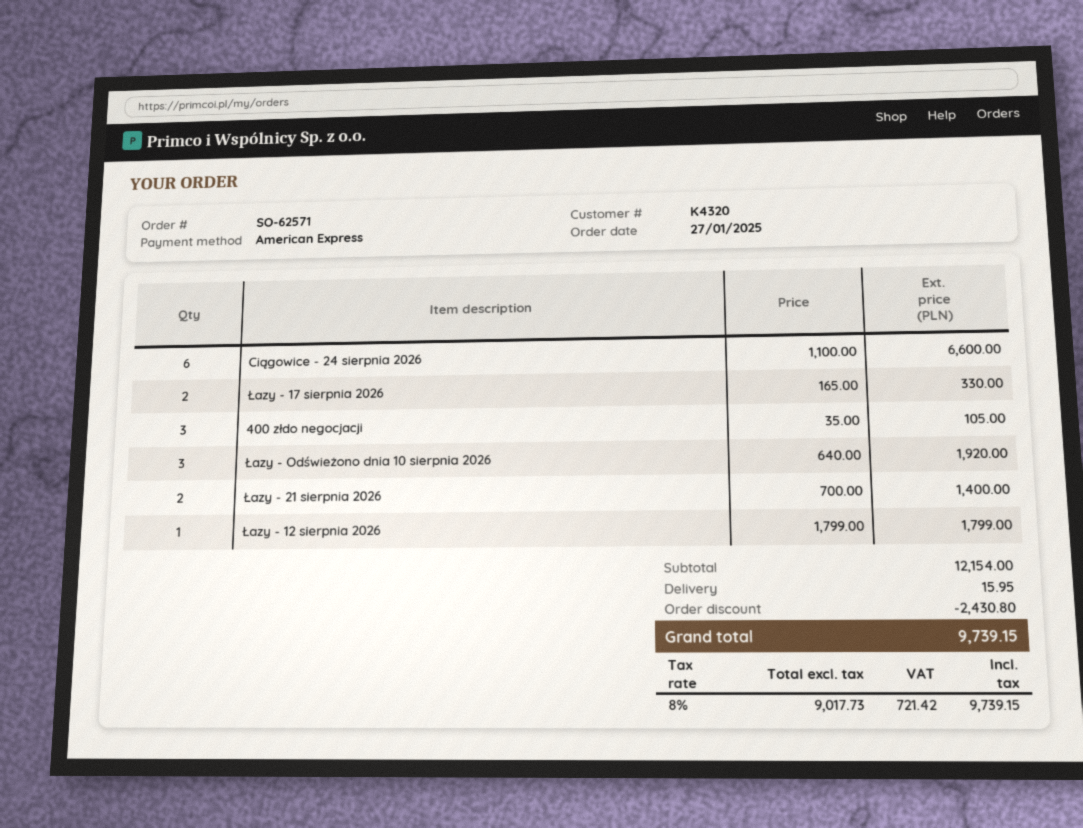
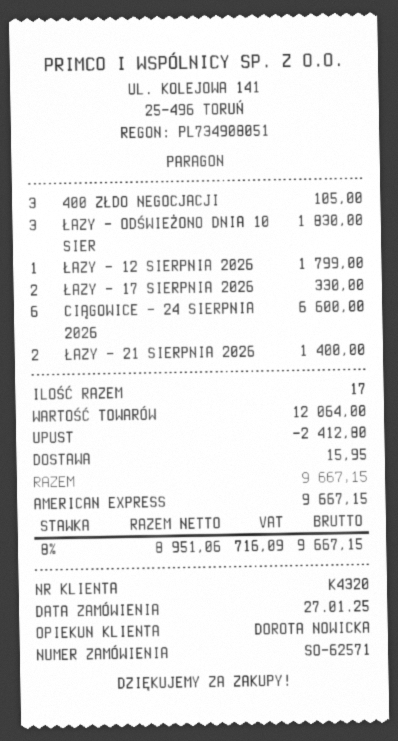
Łazy - Odświeżono dnia 10 sierpnia 2026: 3 for 1920.00 -> 3 for 1830.00
subtotal: 12154.00 -> 12064.00
discount: 2430.80 -> 2412.80
net: 9017.73 -> 8951.06
tax: 8% = 721.42 -> 8% = 716.09
total: 9739.15 -> 9667.15

